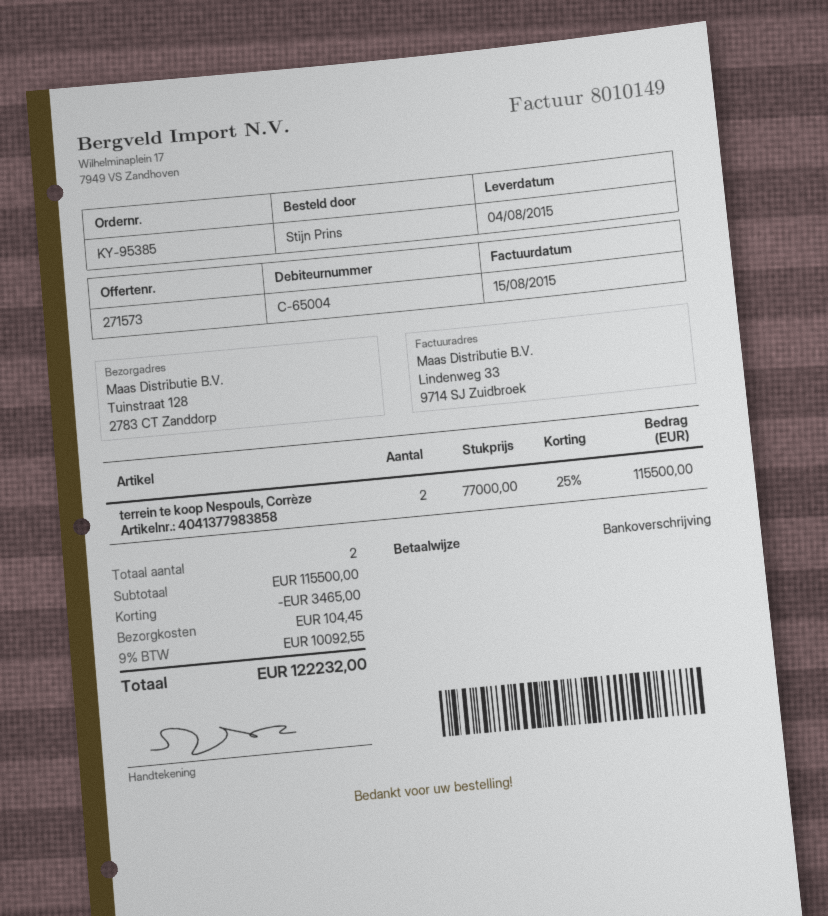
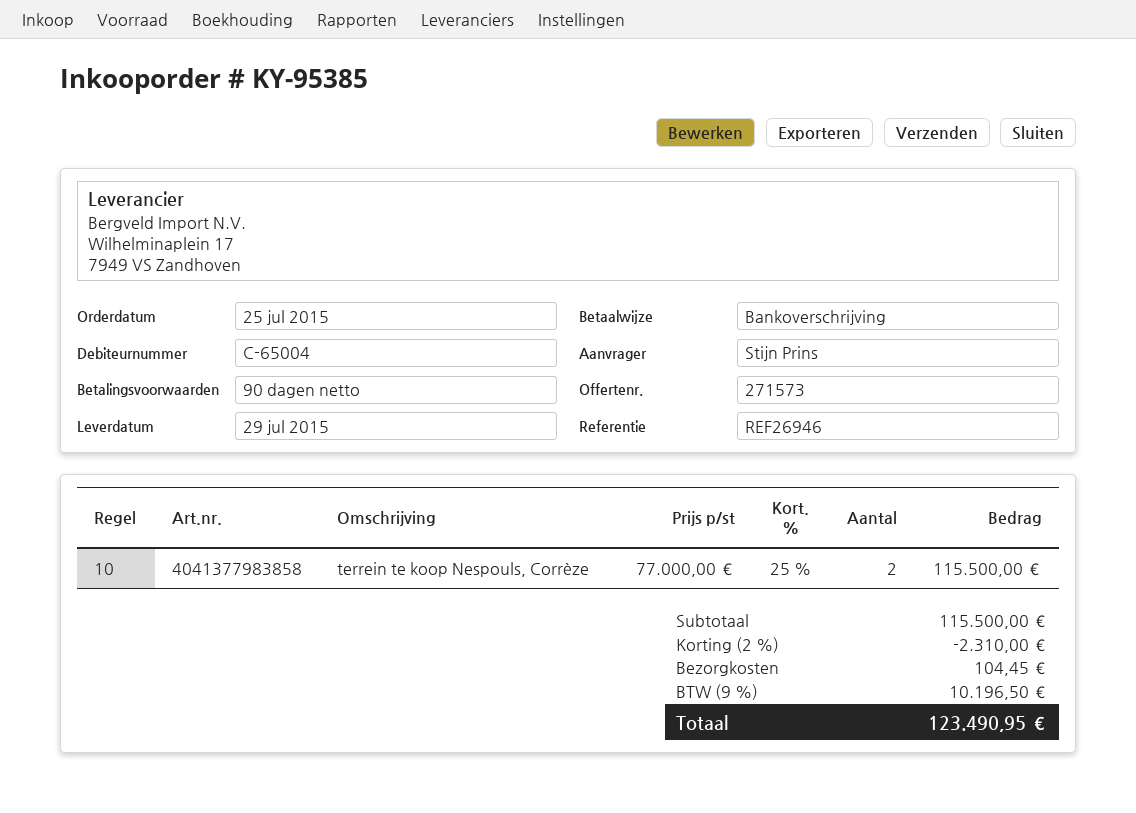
delivery date: 2015-08-04 -> 2015-07-29
discount: 3465.00 -> 2310.00
tax: 9% = 10092.55 -> 9% = 10196.50
total: 122232.00 -> 123490.95

